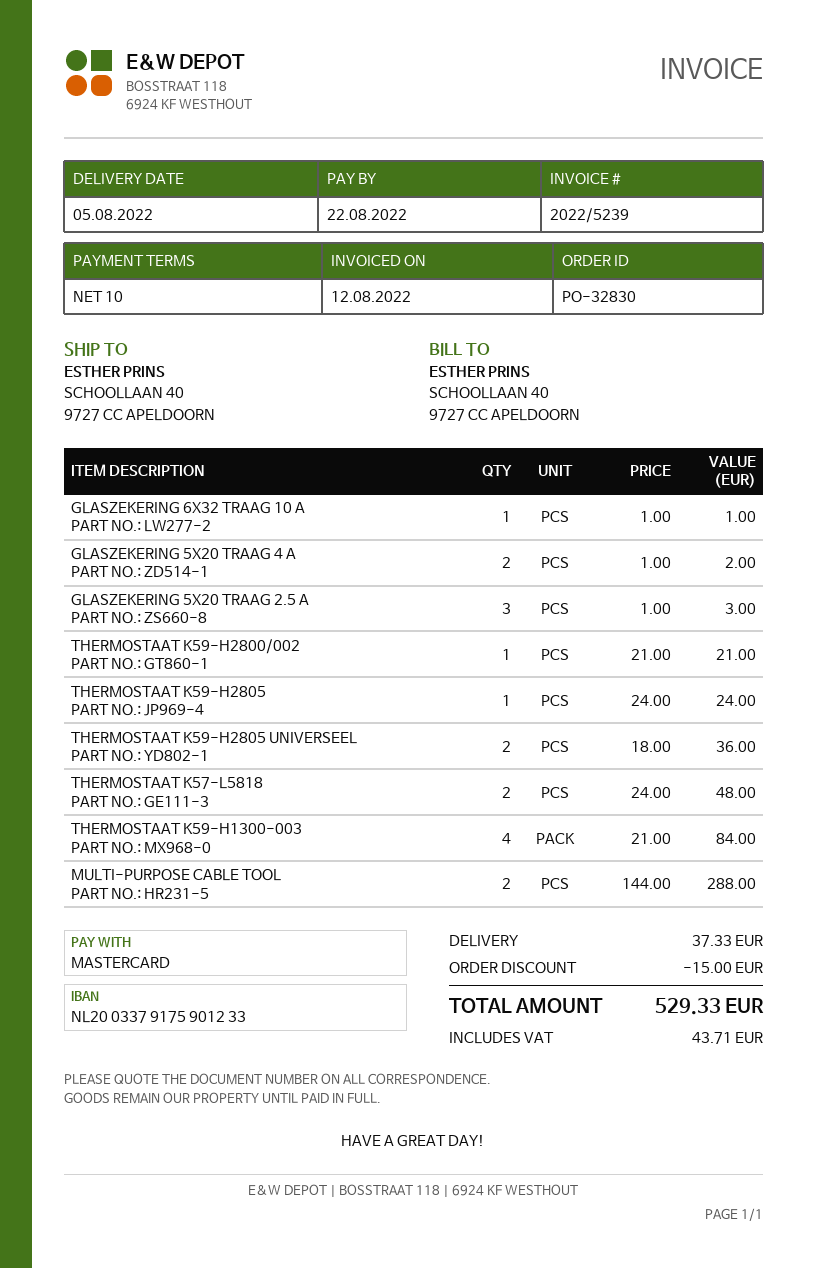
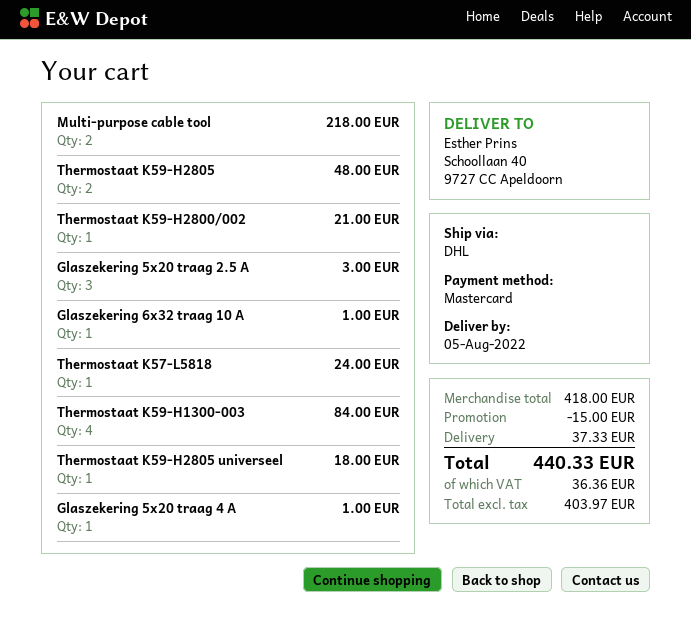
GLASZEKERING 5X20 TRAAG 4 A: 2 for 2.00 -> 1 for 1.00
THERMOSTAAT K59-H2805: 1 for 24.00 -> 2 for 48.00
THERMOSTAAT K59-H2805 UNIVERSEEL: 2 for 36.00 -> 1 for 18.00
THERMOSTAAT K57-L5818: 2 for 48.00 -> 1 for 24.00
MULTI-PURPOSE CABLE TOOL: 2 for 288.00 -> 2 for 218.00
tax: 43.71 -> 36.36
total: 529.33 -> 440.33

